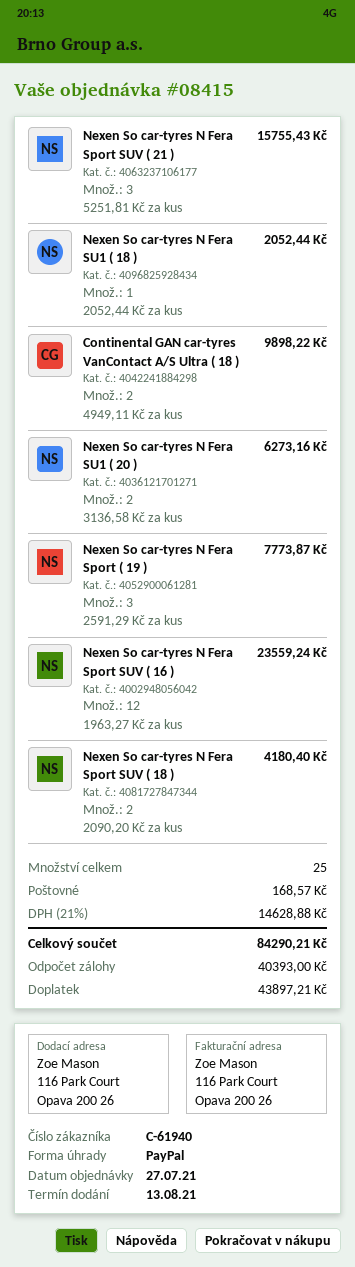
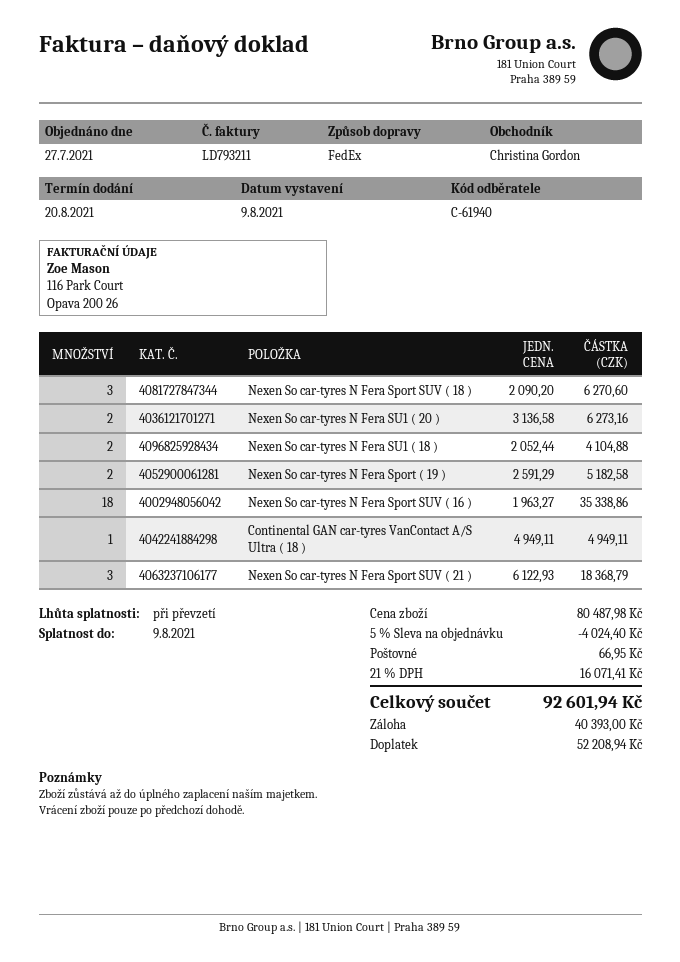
delivery date: 2021-08-13 -> 2021-08-20
Nexen So car-tyres N Fera Sport SUV ( 21 ): 3 x 5251.81 = 15755.43 -> 3 x 6122.93 = 18368.79
Nexen So car-tyres N Fera SU1 ( 18 ): 1 x 2052.44 = 2052.44 -> 2 x 2052.44 = 4104.88
Continental GAN car-tyres VanContact A/S Ultra ( 18 ): 2 x 4949.11 = 9898.22 -> 1 x 4949.11 = 4949.11
Nexen So car-tyres N Fera Sport ( 19 ): 3 x 2591.29 = 7773.87 -> 2 x 2591.29 = 5182.58
Nexen So car-tyres N Fera Sport SUV ( 16 ): 12 x 1963.27 = 23559.24 -> 18 x 1963.27 = 35338.86
Nexen So car-tyres N Fera Sport SUV ( 18 ): 2 x 2090.20 = 4180.40 -> 3 x 2090.20 = 6270.60
discount: none -> 5% = 4024.40
shipping: 168.57 -> 66.95
tax: 21% = 14628.88 -> 21% = 16071.41
total: 84290.21 -> 92601.94
balance: 43897.21 -> 52208.94

